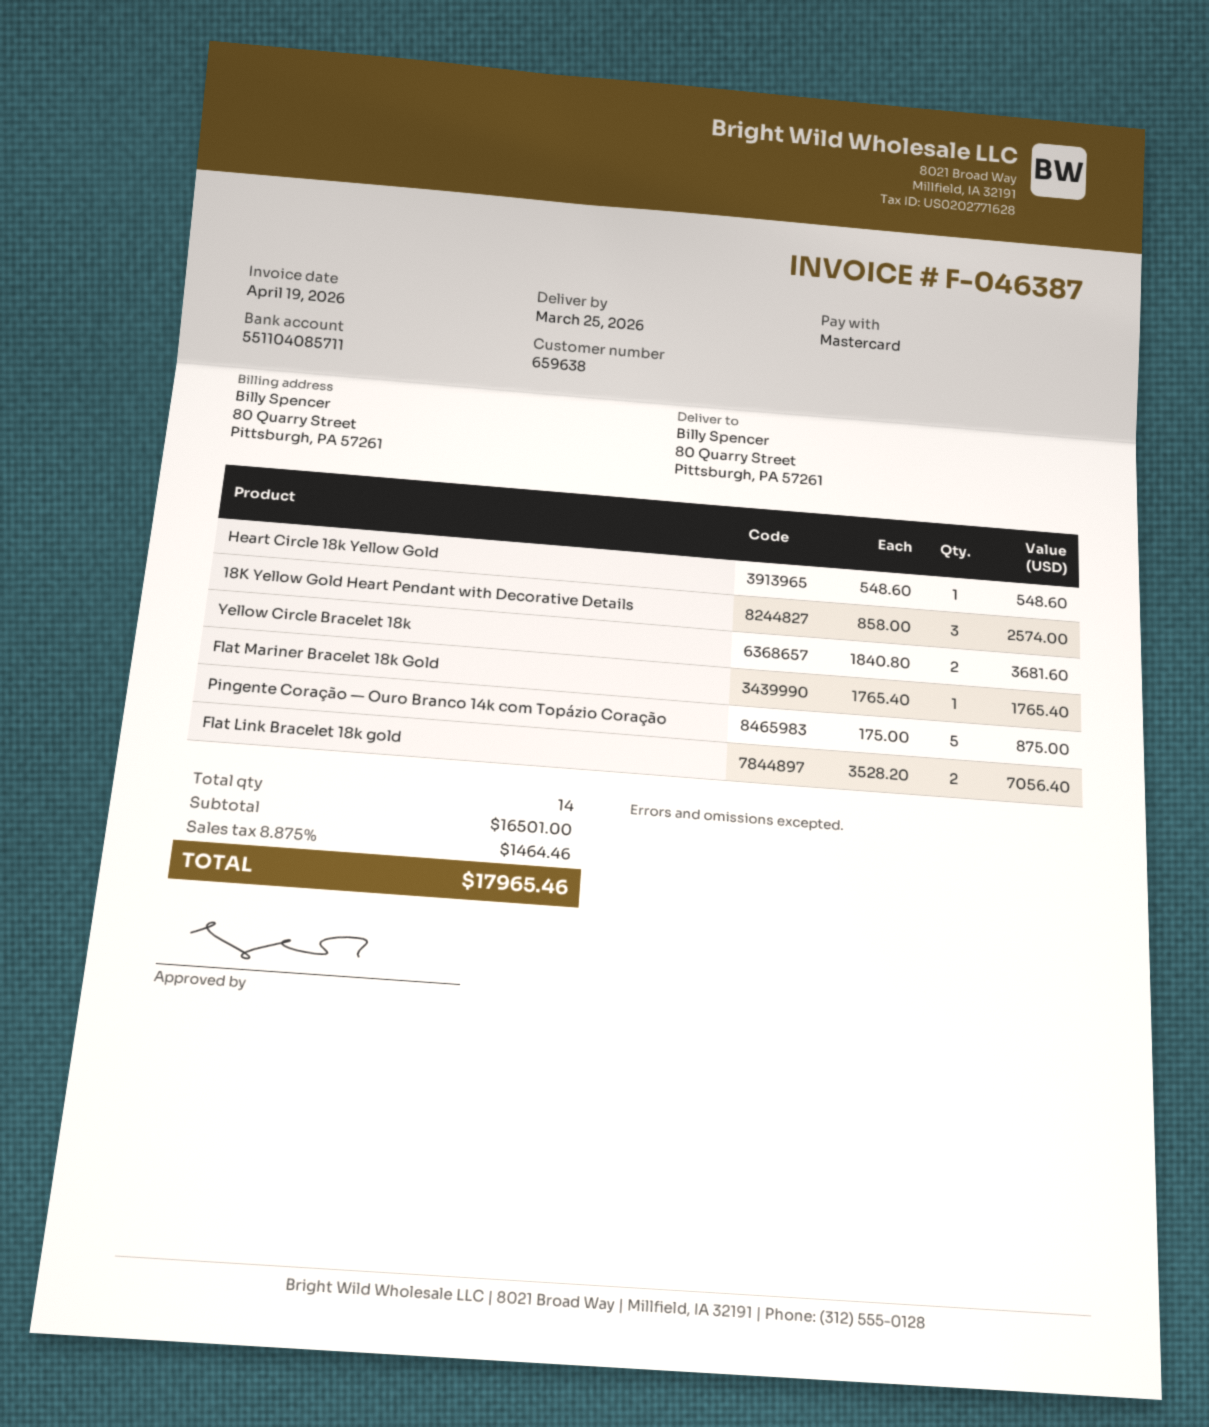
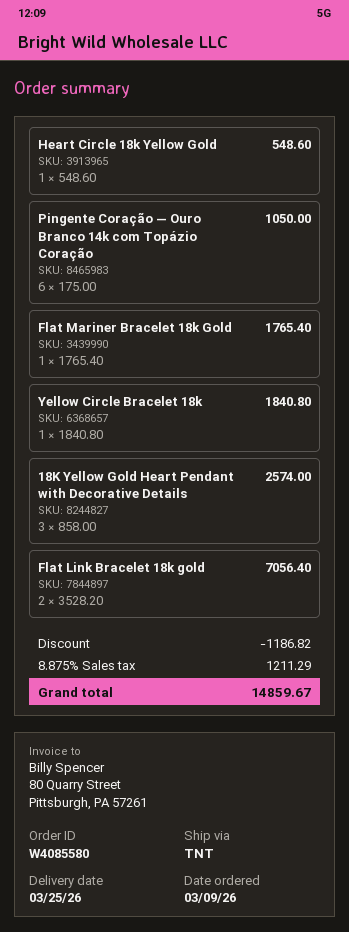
Yellow Circle Bracelet 18k: 2 x 1840.80 = 3681.60 -> 1 x 1840.80 = 1840.80
Pingente Coração — Ouro Branco 14k com Topázio Coração: 5 x 175.00 = 875.00 -> 6 x 175.00 = 1050.00
discount: none -> 1186.82
tax: 8.875% = 1464.46 -> 8.875% = 1211.29
total: 17965.46 -> 14859.67

